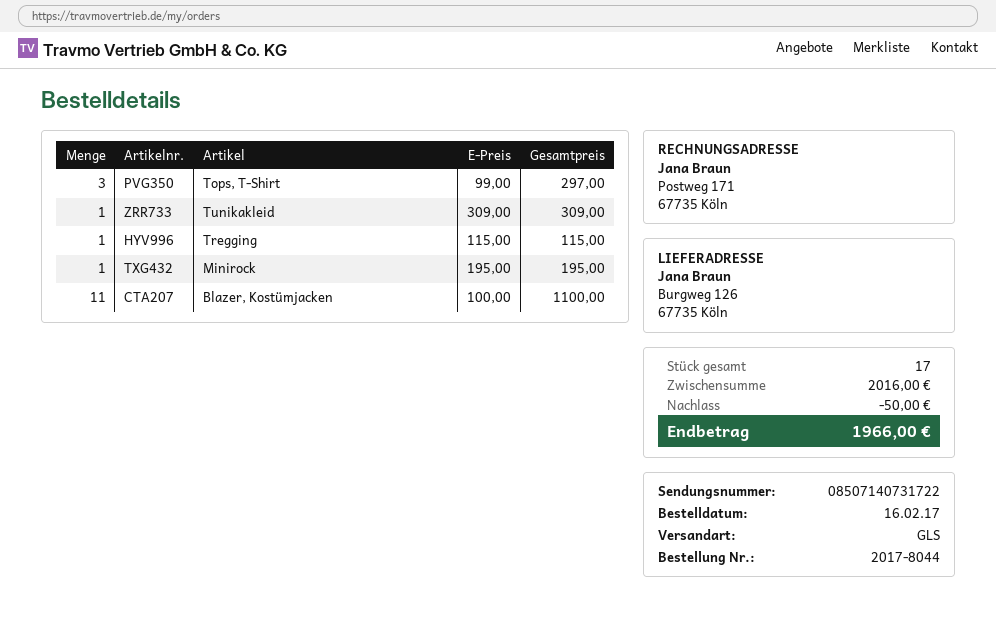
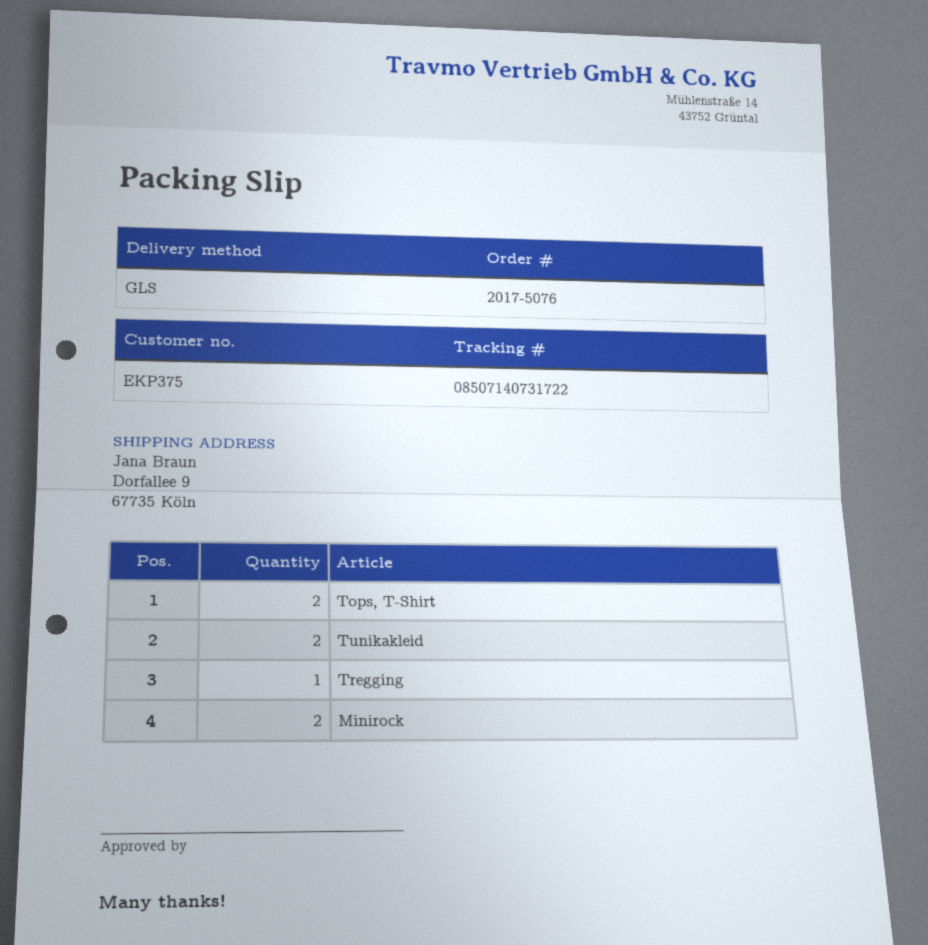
order number: 2017-8044 -> 2017-5076
ship to: Burgweg 126, 67735 Köln -> Dorfallee 9, 67735 Köln
Tops, T-Shirt: 3 -> 2
Tunikakleid: 1 -> 2
Minirock: 1 -> 2
Blazer, Kostümjacken: 11 -> none

